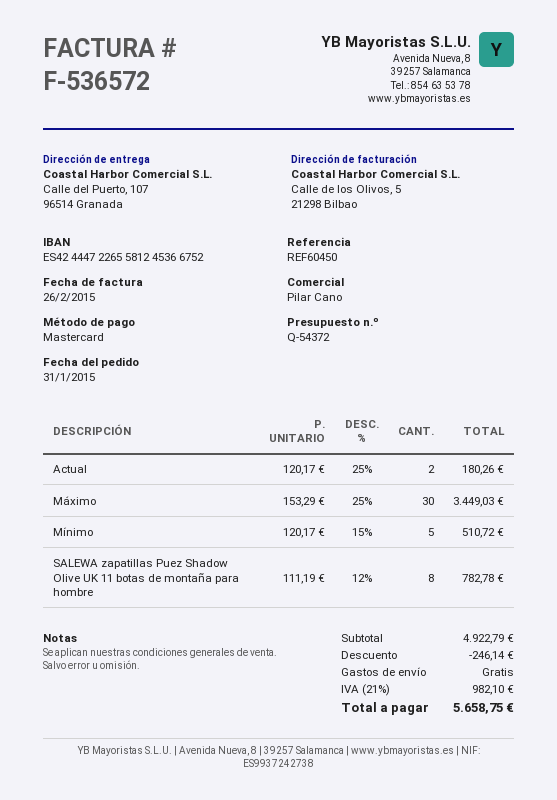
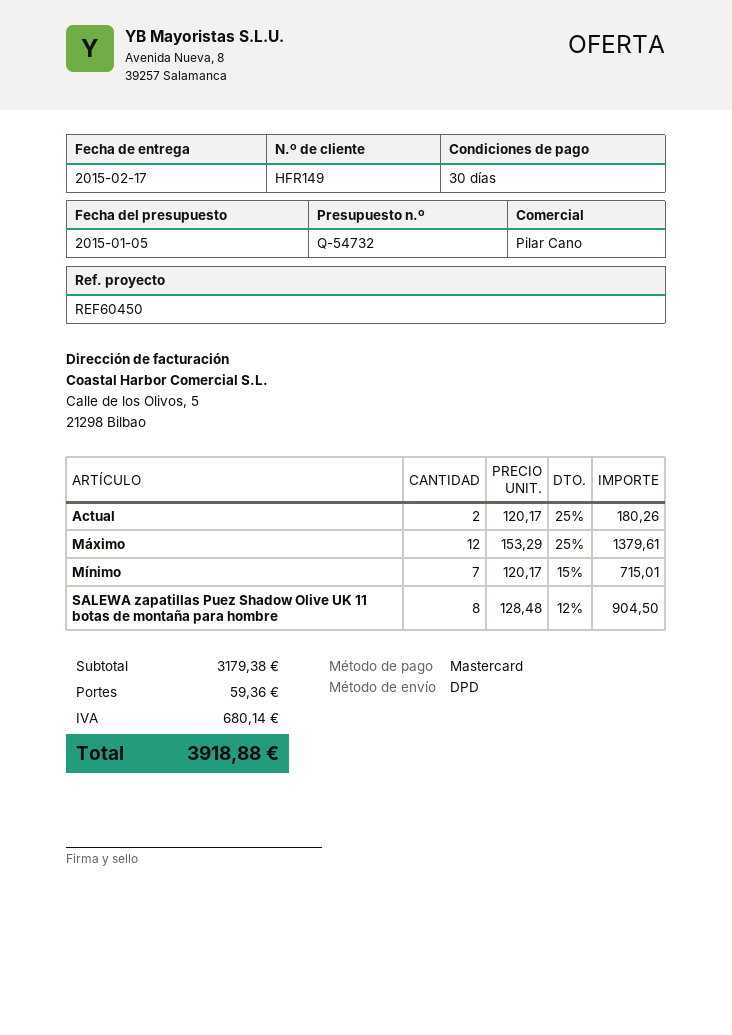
quote number: Q-54372 -> Q-54732
Máximo: 30 x 153.29 - 25% = 3449.03 -> 12 x 153.29 - 25% = 1379.61
Mínimo: 5 x 120.17 - 15% = 510.72 -> 7 x 120.17 - 15% = 715.01
SALEWA zapatillas Puez Shadow Olive UK 11 botas de montaña para hombre: 8 x 111.19 - 12% = 782.78 -> 8 x 128.48 - 12% = 904.50
subtotal: 4922.79 -> 3179.38
discount: 246.14 -> none
shipping: 0.00 -> 59.36
tax: 982.10 -> 680.14
total: 5658.75 -> 3918.88

